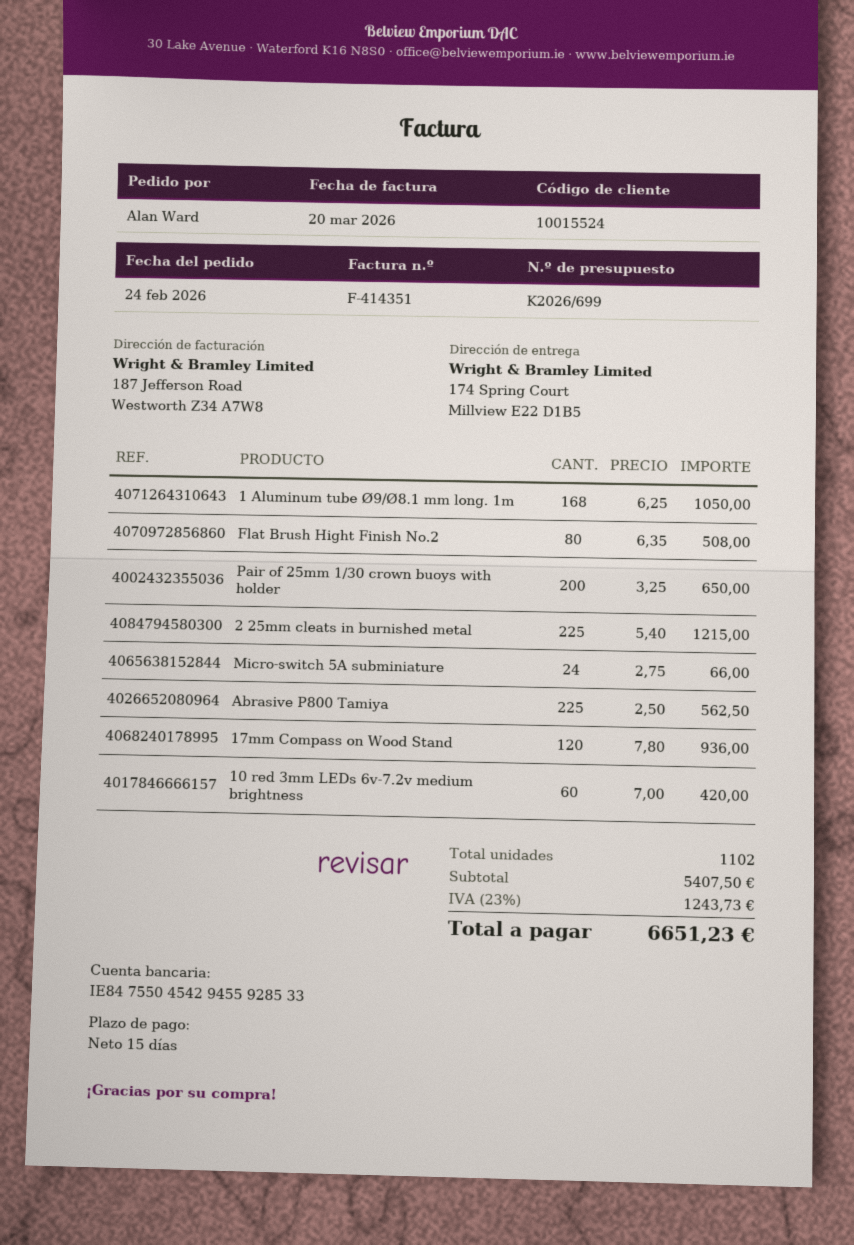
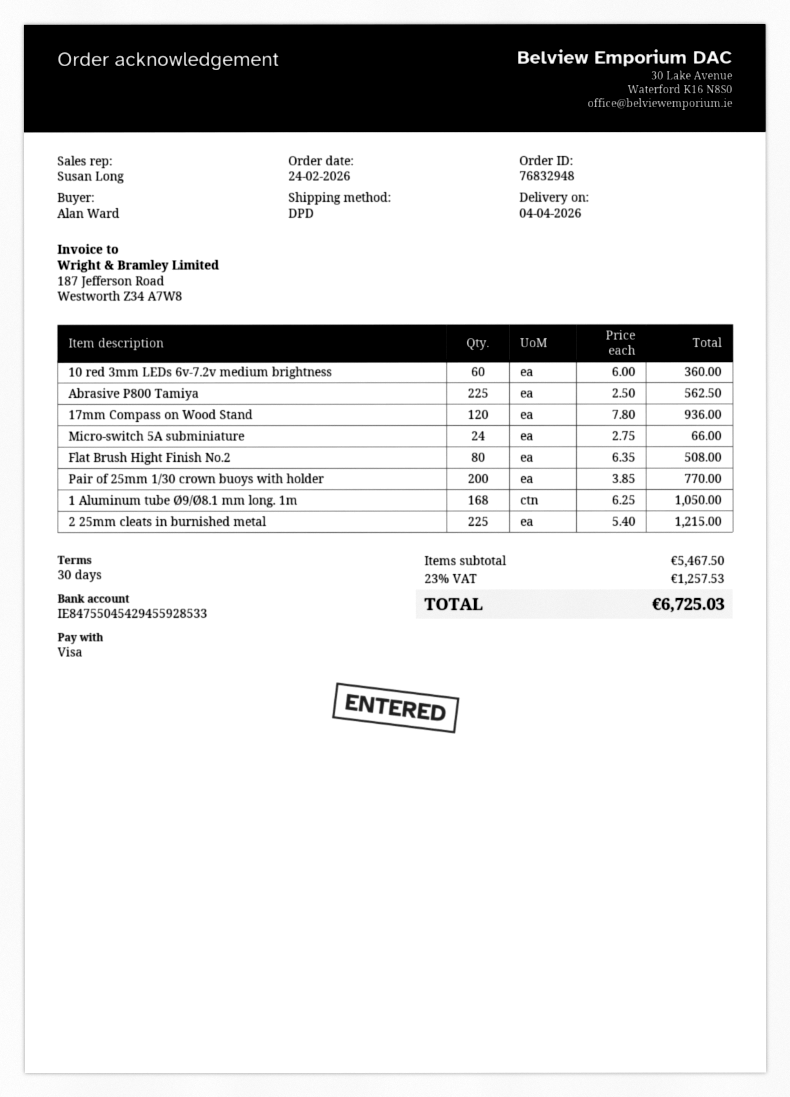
payment terms: 15 days -> 30 days
Pair of 25mm 1/30 crown buoys with holder: 200 x 3.25 = 650.00 -> 200 x 3.85 = 770.00
10 red 3mm LEDs 6v-7.2v medium brightness: 60 x 7.00 = 420.00 -> 60 x 6.00 = 360.00
subtotal: 5407.50 -> 5467.50
tax: 23% = 1243.73 -> 23% = 1257.53
total: 6651.23 -> 6725.03

